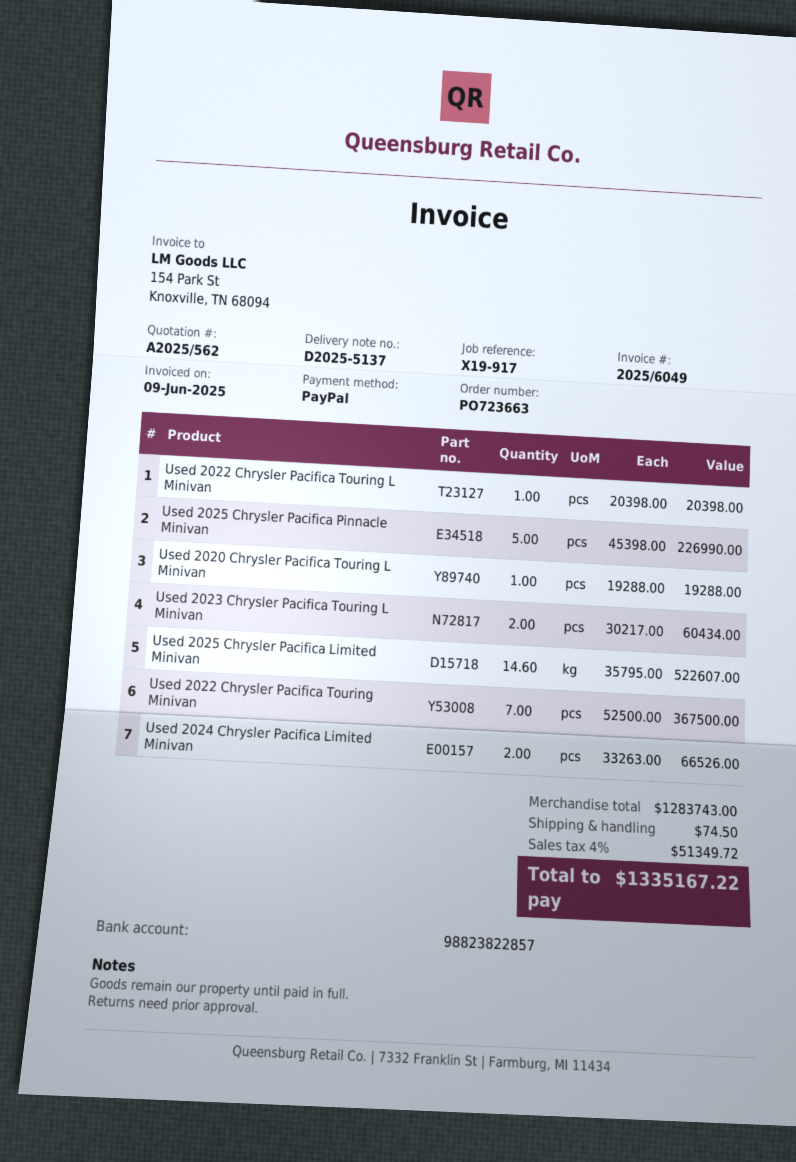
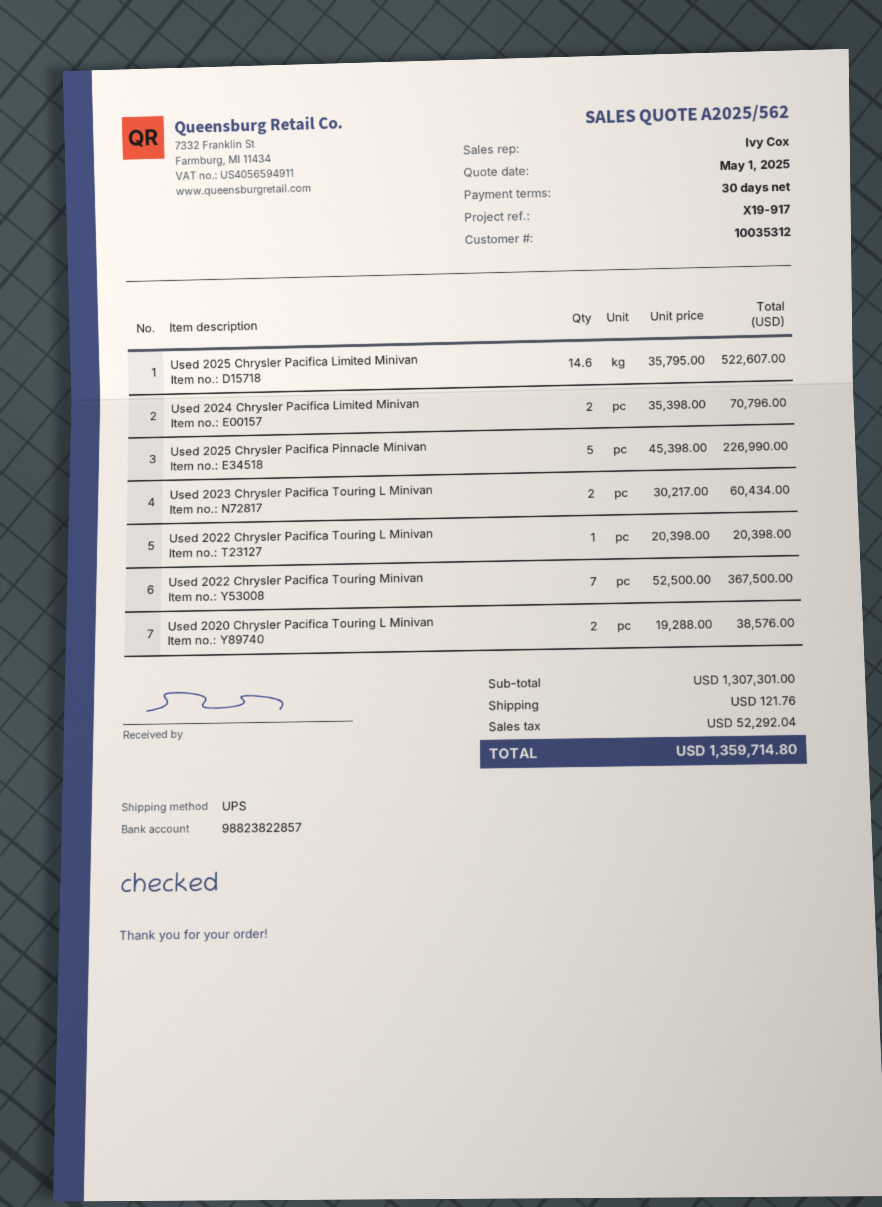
Used 2020 Chrysler Pacifica Touring L Minivan: 1 x 19288.00 = 19288.00 -> 2 x 19288.00 = 38576.00
Used 2024 Chrysler Pacifica Limited Minivan: 2 x 33263.00 = 66526.00 -> 2 x 35398.00 = 70796.00
subtotal: 1283743.00 -> 1307301.00
shipping: 74.50 -> 121.76
tax: 51349.72 -> 52292.04
total: 1335167.22 -> 1359714.80

